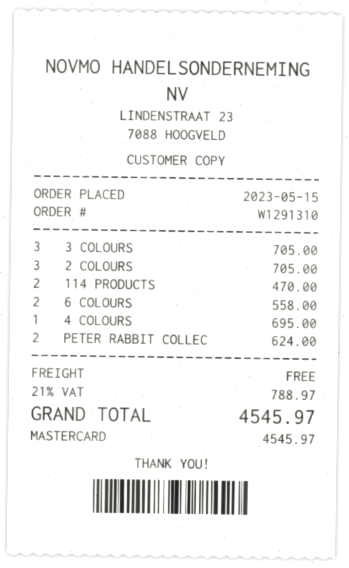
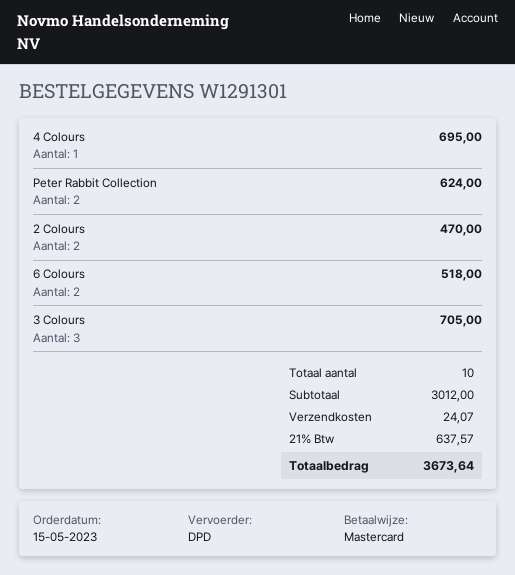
order number: W1291310 -> W1291301
2 COLOURS: 3 for 705.00 -> 2 for 470.00
114 PRODUCTS: 2 for 470.00 -> none
6 COLOURS: 2 for 558.00 -> 2 for 518.00
shipping: 0.00 -> 24.07
tax: 21% = 788.97 -> 21% = 637.57
total: 4545.97 -> 3673.64

